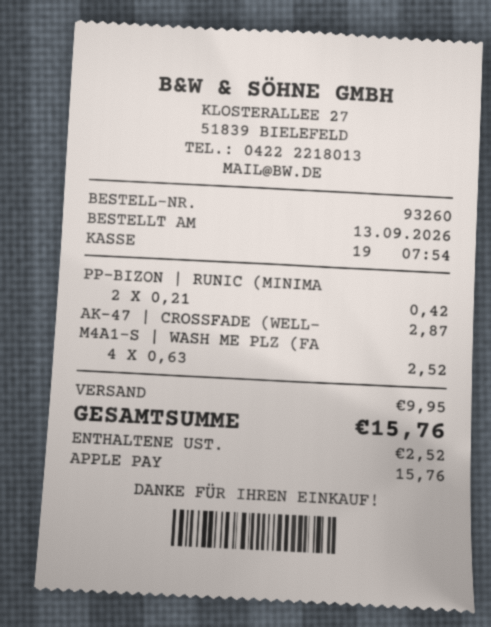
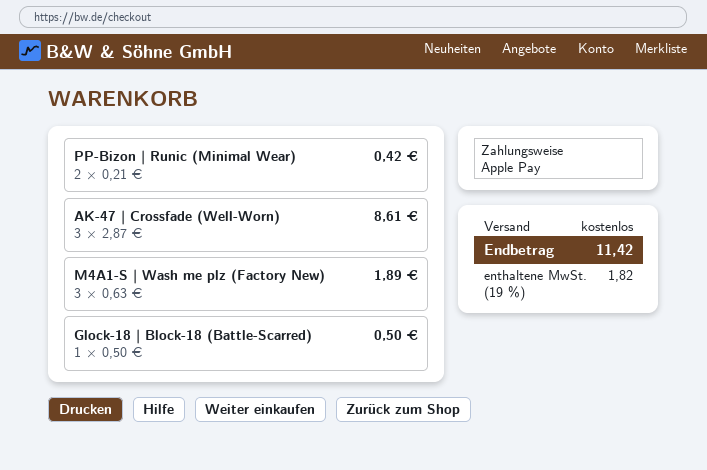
AK-47 | CROSSFADE (WELL-: 1 x 2.87 = 2.87 -> 3 x 2.87 = 8.61
M4A1-S | WASH ME PLZ (FA: 4 x 0.63 = 2.52 -> 3 x 0.63 = 1.89
Glock-18 | Block-18 (Battle-Scarred): none -> 1 x 0.50 = 0.50
shipping: 9.95 -> 0.00
tax: 2.52 -> 1.82
total: 15.76 -> 11.42

